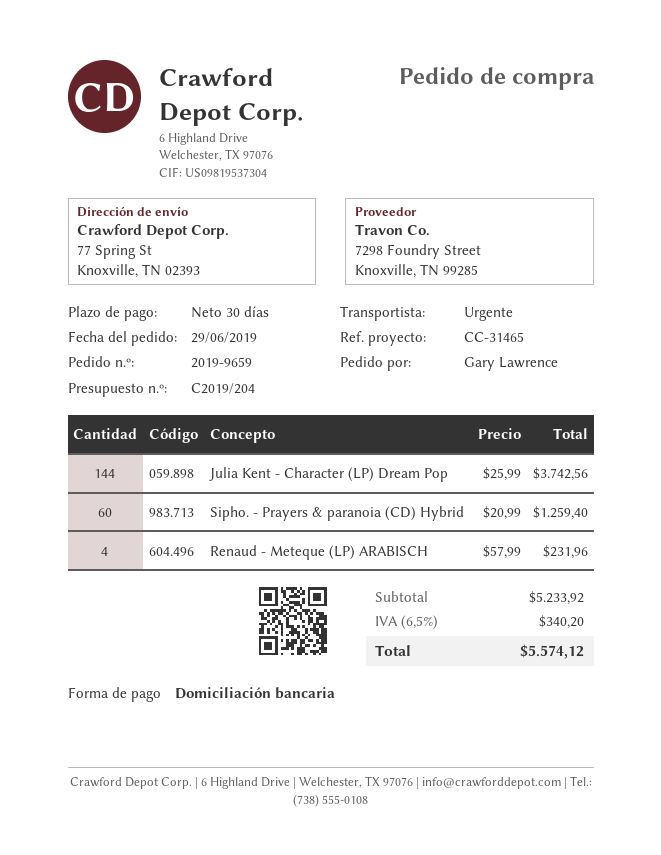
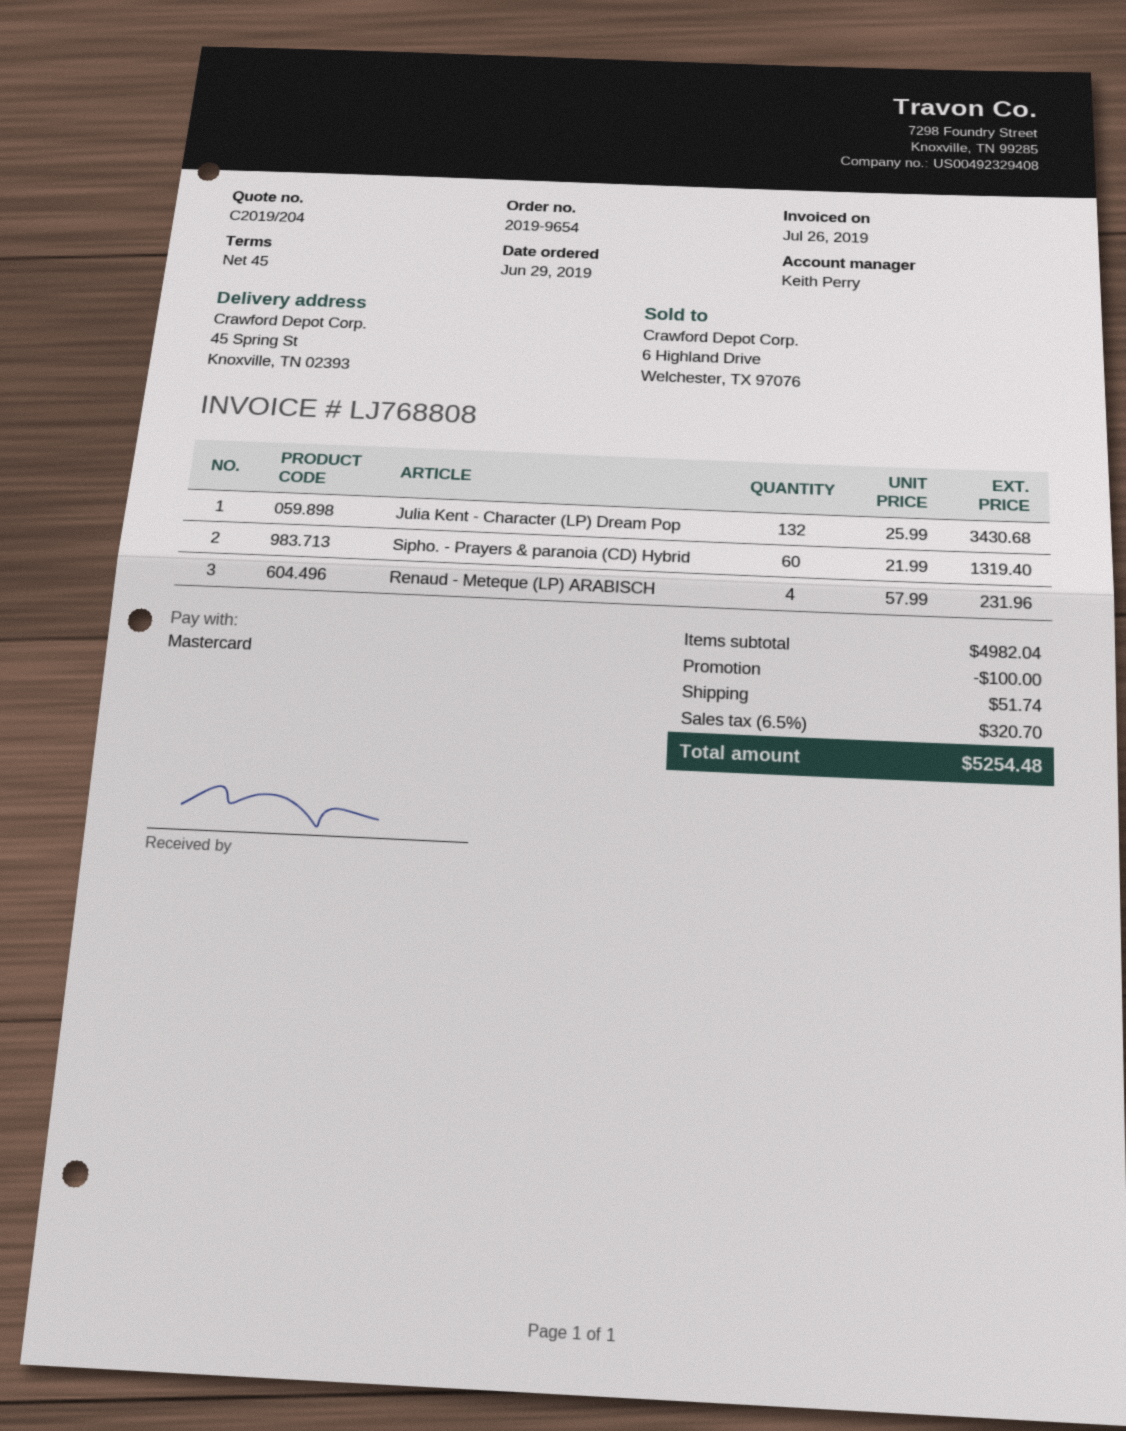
order number: 2019-9659 -> 2019-9654
payment terms: 30 days -> 45 days
payment method: direct debit -> Mastercard
ship to: 77 Spring St, Knoxville, TN 02393 -> 45 Spring St, Knoxville, TN 02393
Julia Kent - Character (LP) Dream Pop: 144 x 25.99 = 3742.56 -> 132 x 25.99 = 3430.68
Sipho. - Prayers & paranoia (CD) Hybrid: 60 x 20.99 = 1259.40 -> 60 x 21.99 = 1319.40
subtotal: 5233.92 -> 4982.04
discount: none -> 100.00
shipping: none -> 51.74
tax: 6.5% = 340.20 -> 6.5% = 320.70
total: 5574.12 -> 5254.48

